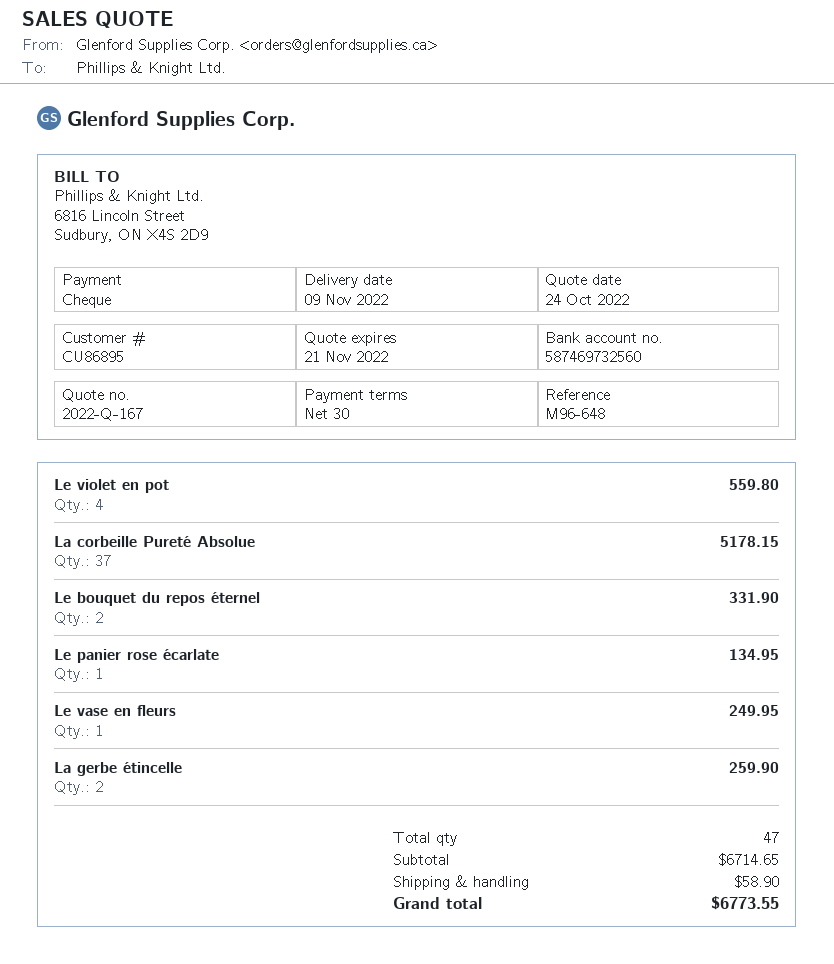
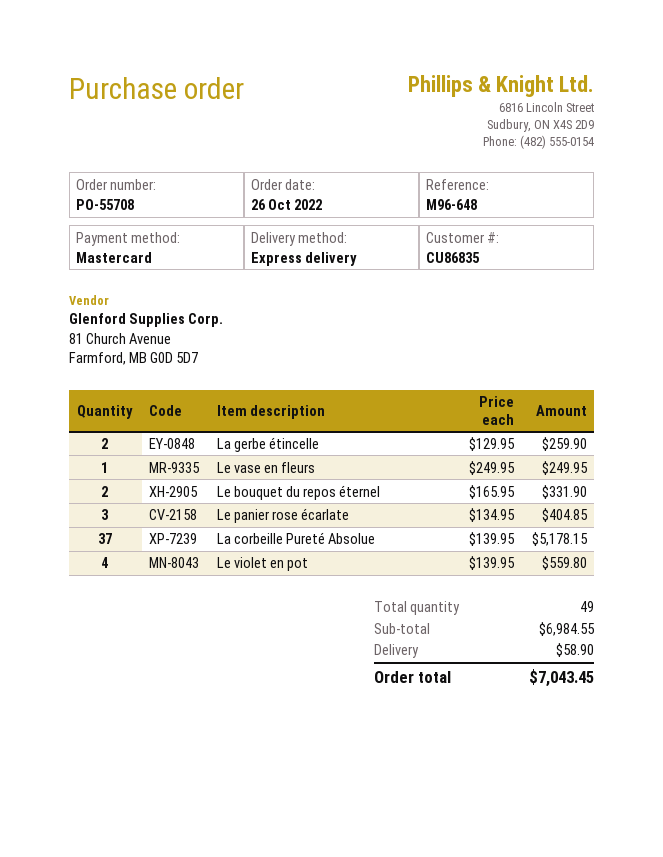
customer number: CU86895 -> CU86835
payment method: cheque -> Mastercard
Le panier rose écarlate: 1 for 134.95 -> 3 for 404.85
total quantity: 47 -> 49
subtotal: 6714.65 -> 6984.55
total: 6773.55 -> 7043.45

